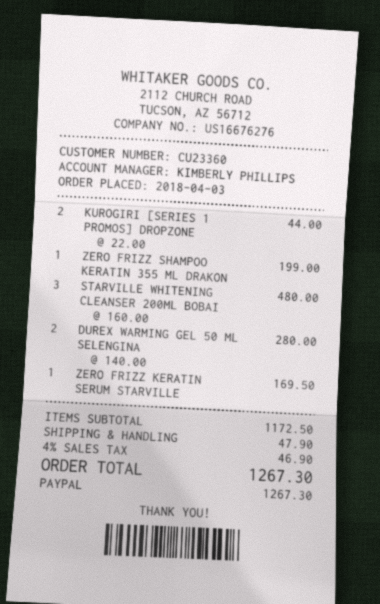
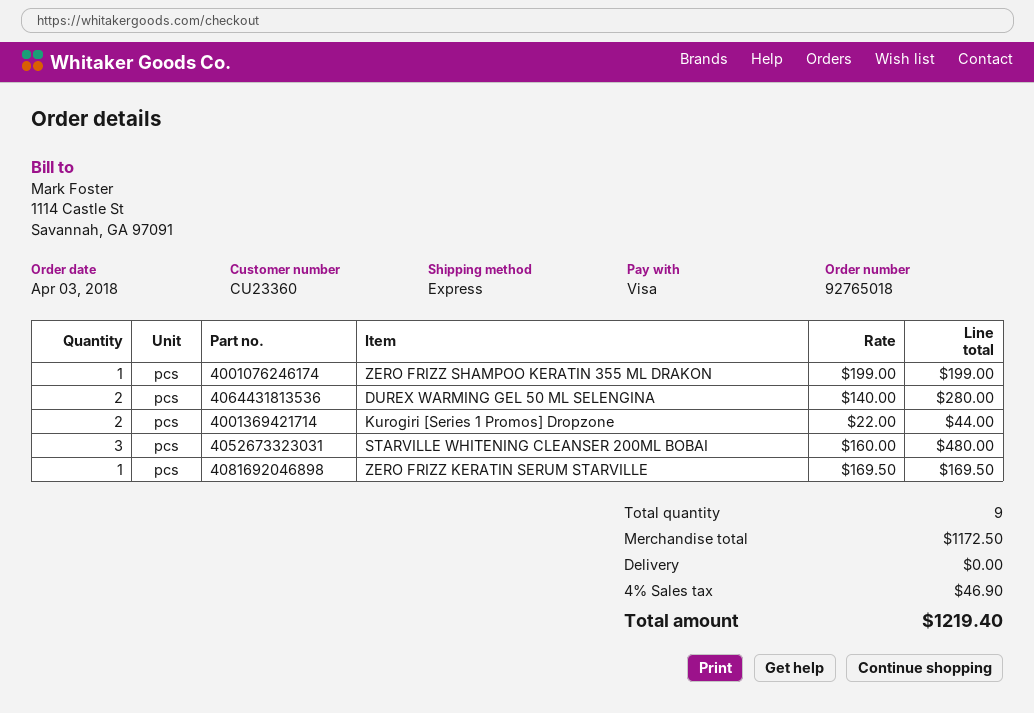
payment method: PayPal -> Visa
shipping: 47.90 -> 0.00
total: 1267.30 -> 1219.40

